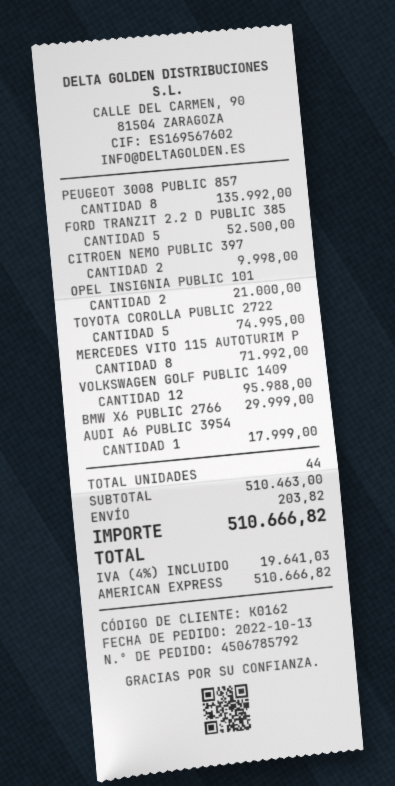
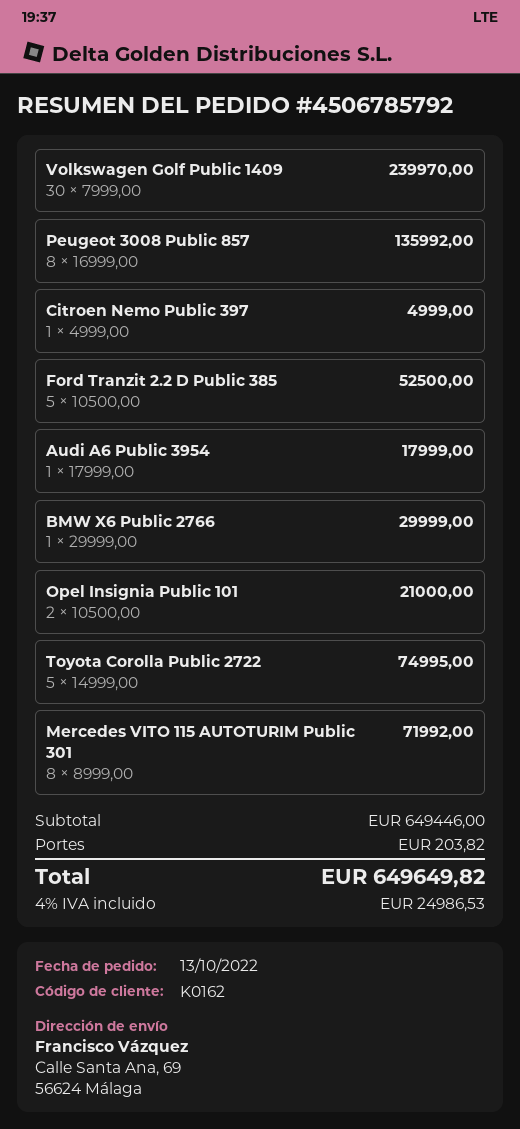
CITROEN NEMO PUBLIC 397: 2 for 9998.00 -> 1 for 4999.00
VOLKSWAGEN GOLF PUBLIC 1409: 12 for 95988.00 -> 30 for 239970.00
subtotal: 510463.00 -> 649446.00
tax: 4% = 19641.03 -> 4% = 24986.53
total: 510666.82 -> 649649.82

